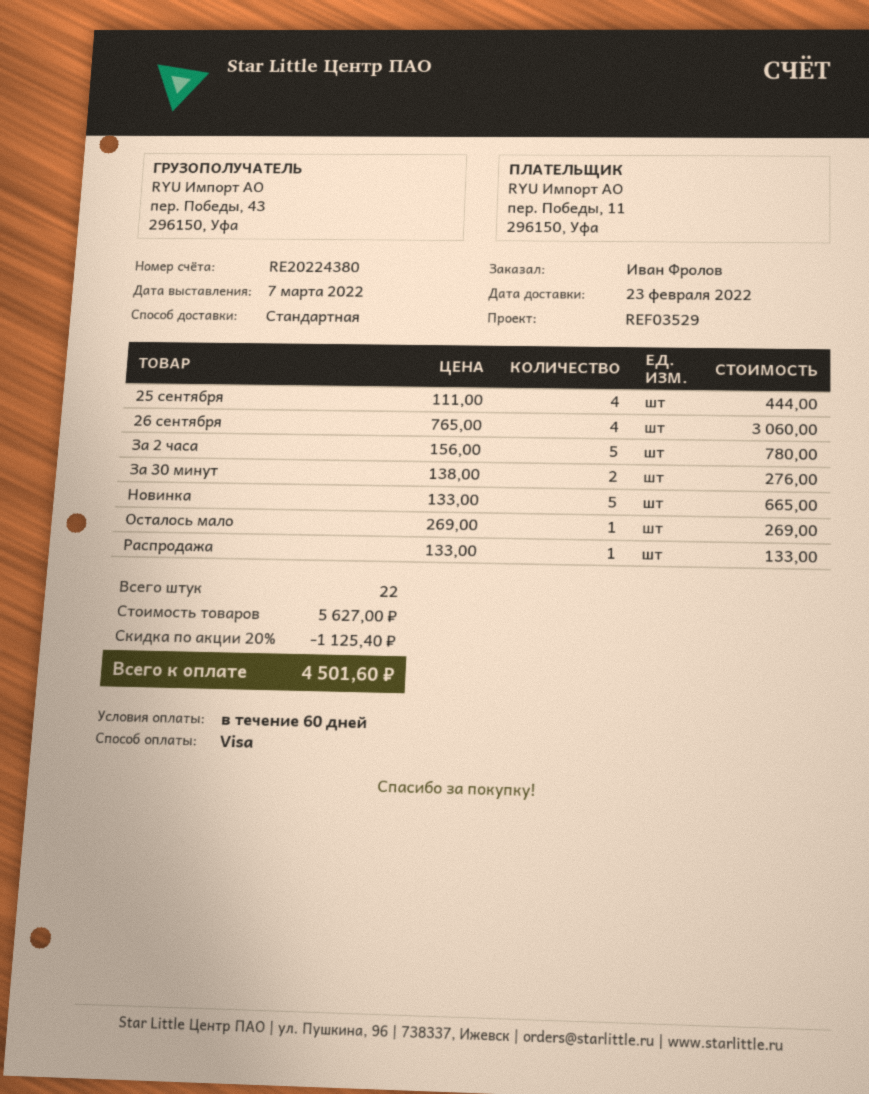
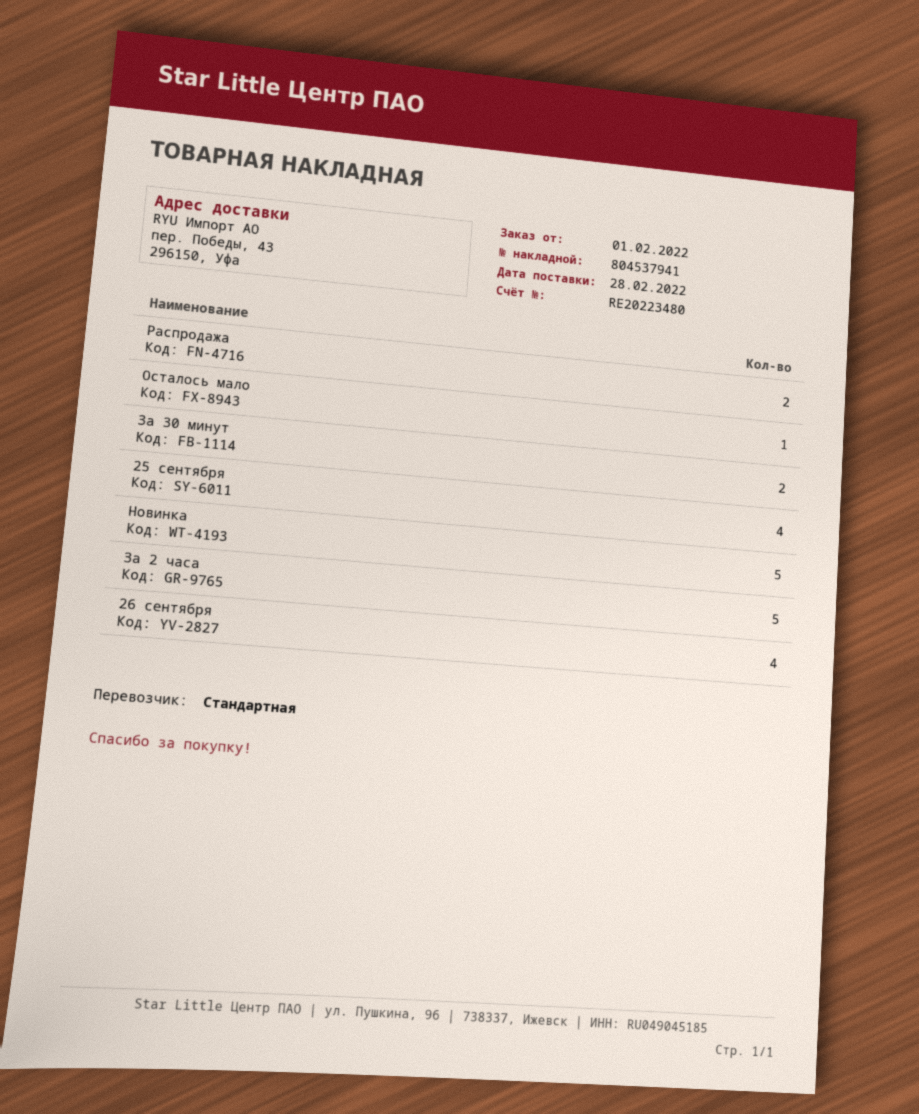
delivery date: 2022-02-23 -> 2022-02-28
invoice number: RE20224380 -> RE20223480
Распродажа: 1 -> 2

